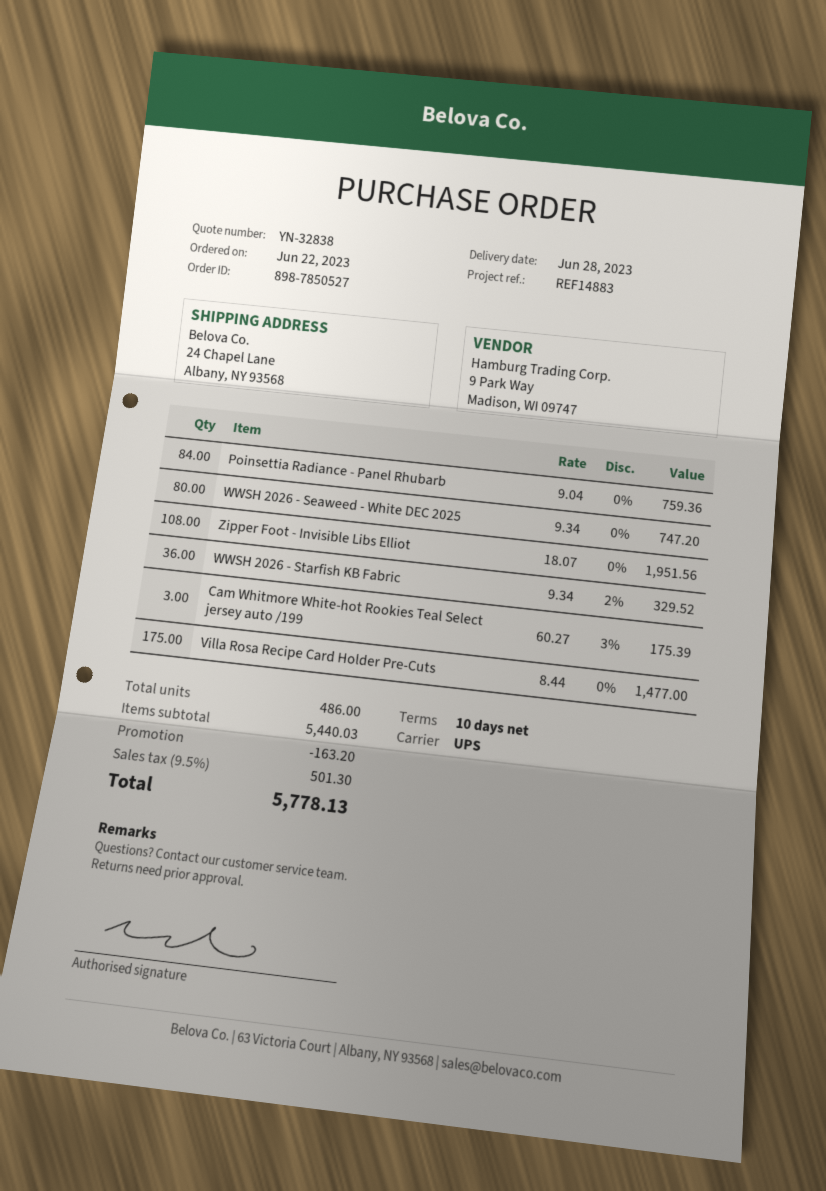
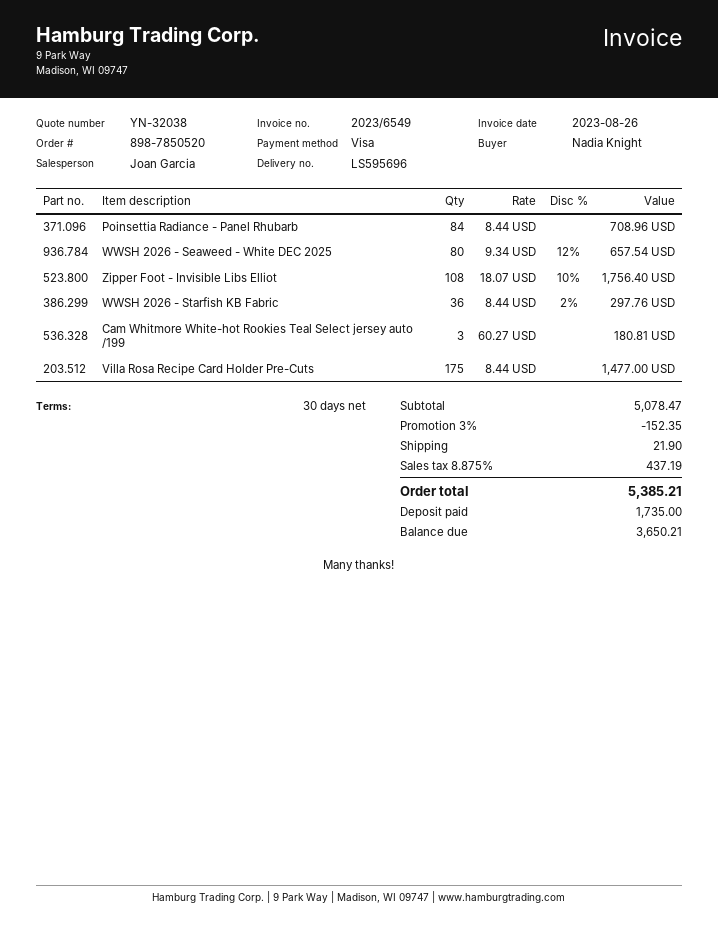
quote number: YN-32838 -> YN-32038
order number: 898-7850527 -> 898-7850520
payment terms: 10 days -> 30 days
Poinsettia Radiance - Panel Rhubarb: 84 x 9.04 = 759.36 -> 84 x 8.44 = 708.96
WWSH 2026 - Seaweed - White DEC 2025: 80 x 9.34 = 747.20 -> 80 x 9.34 - 12% = 657.54
Zipper Foot - Invisible Libs Elliot: 108 x 18.07 = 1951.56 -> 108 x 18.07 - 10% = 1756.40
WWSH 2026 - Starfish KB Fabric: 36 x 9.34 - 2% = 329.52 -> 36 x 8.44 - 2% = 297.76
Cam Whitmore White-hot Rookies Teal Select jersey auto /199: 3 x 60.27 - 3% = 175.39 -> 3 x 60.27 = 180.81
subtotal: 5440.03 -> 5078.47
discount: 163.20 -> 152.35
shipping: none -> 21.90
tax: 9.5% = 501.30 -> 8.875% = 437.19
total: 5778.13 -> 5385.21

